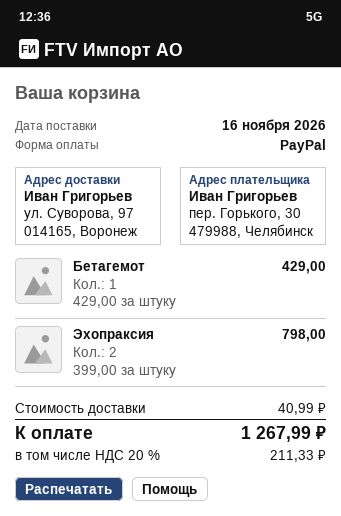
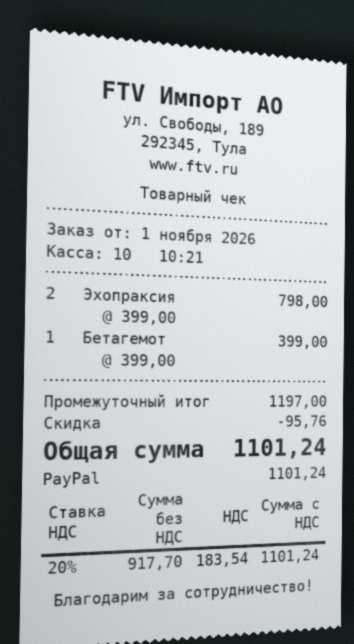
Бетагемот: 1 x 429.00 = 429.00 -> 1 x 399.00 = 399.00
discount: none -> 95.76
shipping: 40.99 -> none
tax: 20% = 211.33 -> 20% = 183.54
total: 1267.99 -> 1101.24

